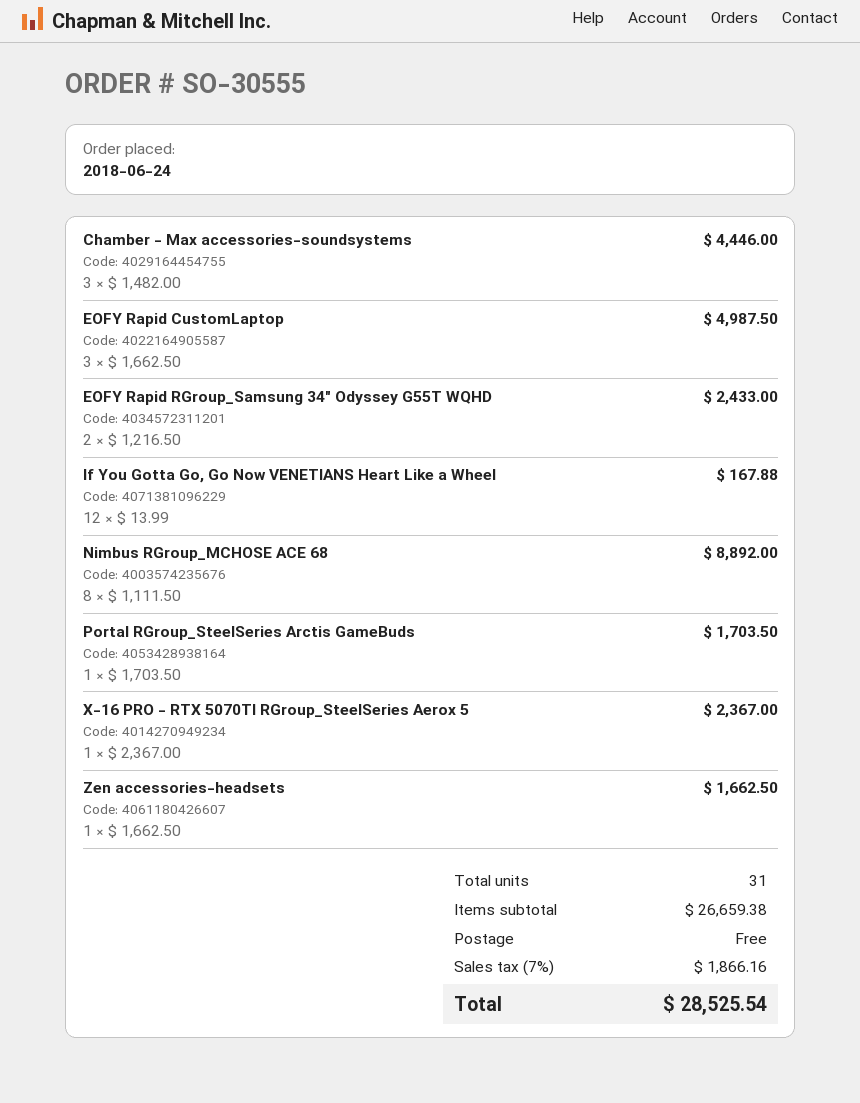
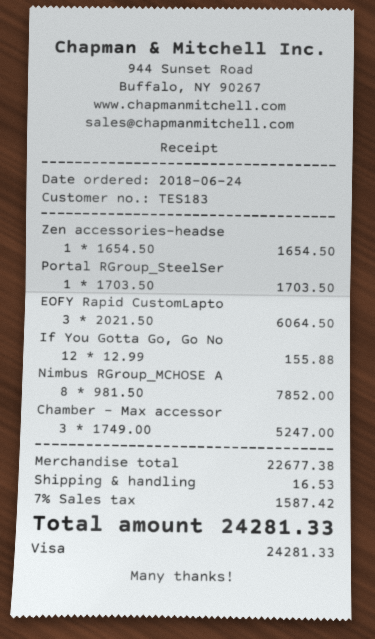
Chamber - Max accessories-soundsystems: 3 x 1482.00 = 4446.00 -> 3 x 1749.00 = 5247.00
EOFY Rapid CustomLaptop: 3 x 1662.50 = 4987.50 -> 3 x 2021.50 = 6064.50
EOFY Rapid RGroup_Samsung 34" Odyssey G55T WQHD: 2 x 1216.50 = 2433.00 -> none
If You Gotta Go, Go Now VENETIANS Heart Like a Wheel: 12 x 13.99 = 167.88 -> 12 x 12.99 = 155.88
Nimbus RGroup_MCHOSE ACE 68: 8 x 1111.50 = 8892.00 -> 8 x 981.50 = 7852.00
X-16 PRO - RTX 5070TI RGroup_SteelSeries Aerox 5: 1 x 2367.00 = 2367.00 -> none
Zen accessories-headsets: 1 x 1662.50 = 1662.50 -> 1 x 1654.50 = 1654.50
subtotal: 26659.38 -> 22677.38
shipping: 0.00 -> 16.53
tax: 7% = 1866.16 -> 7% = 1587.42
total: 28525.54 -> 24281.33

